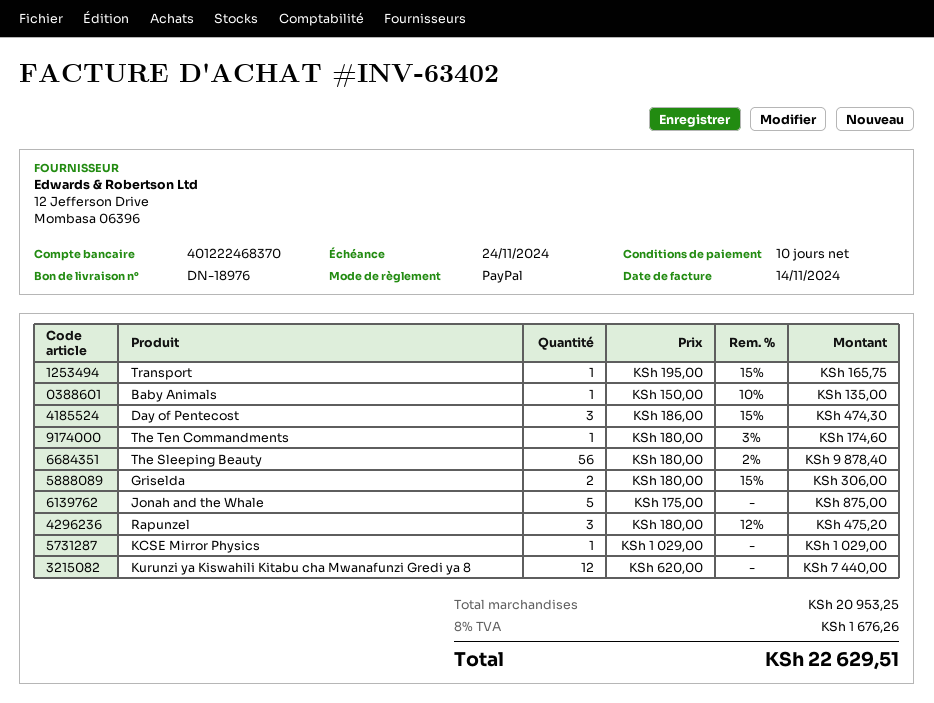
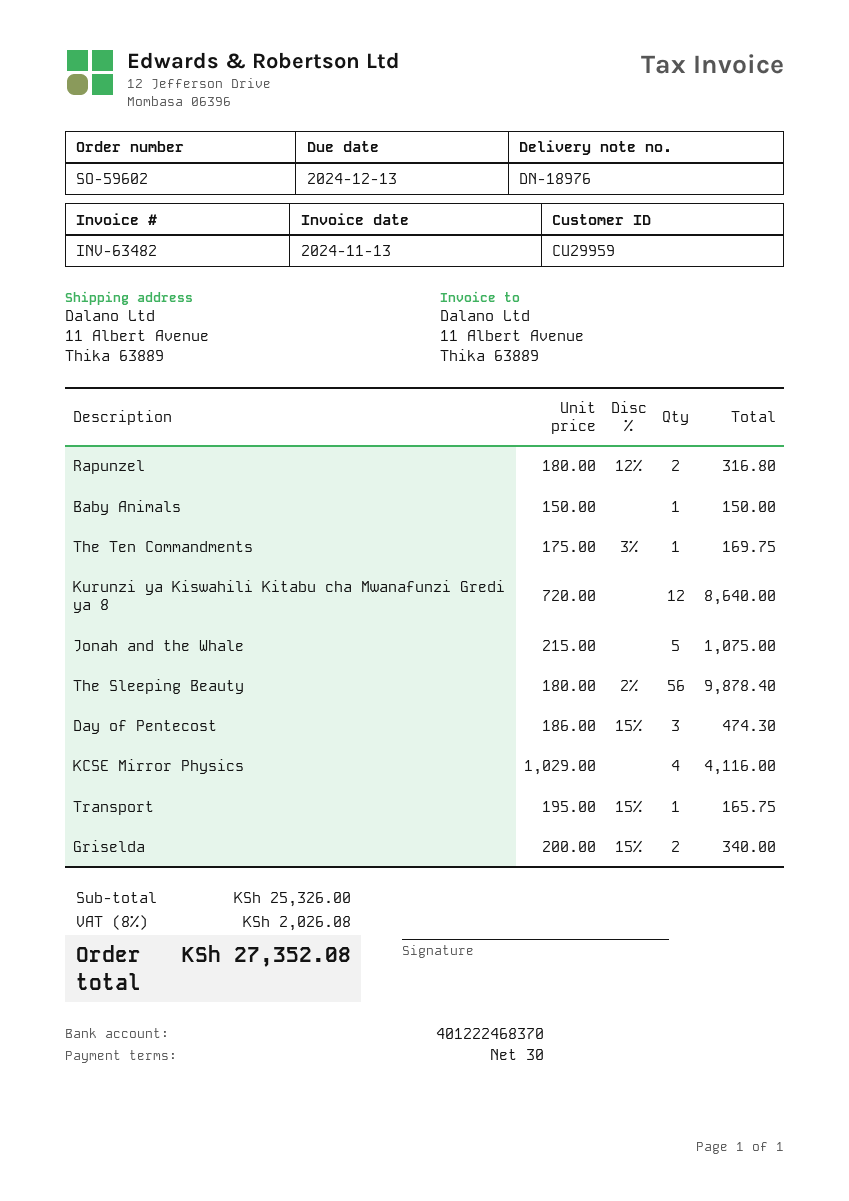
invoice number: INV-63402 -> INV-63482
invoice date: 2024-11-14 -> 2024-11-13
payment terms: 10 days -> 30 days
due date: 2024-11-24 -> 2024-12-13
Baby Animals: 1 x 150.00 - 10% = 135.00 -> 1 x 150.00 = 150.00
The Ten Commandments: 1 x 180.00 - 3% = 174.60 -> 1 x 175.00 - 3% = 169.75
Griselda: 2 x 180.00 - 15% = 306.00 -> 2 x 200.00 - 15% = 340.00
Jonah and the Whale: 5 x 175.00 = 875.00 -> 5 x 215.00 = 1075.00
Rapunzel: 3 x 180.00 - 12% = 475.20 -> 2 x 180.00 - 12% = 316.80
KCSE Mirror Physics: 1 x 1029.00 = 1029.00 -> 4 x 1029.00 = 4116.00
Kurunzi ya Kiswahili Kitabu cha Mwanafunzi Gredi ya 8: 12 x 620.00 = 7440.00 -> 12 x 720.00 = 8640.00
subtotal: 20953.25 -> 25326.00
tax: 8% = 1676.26 -> 8% = 2026.08
total: 22629.51 -> 27352.08

